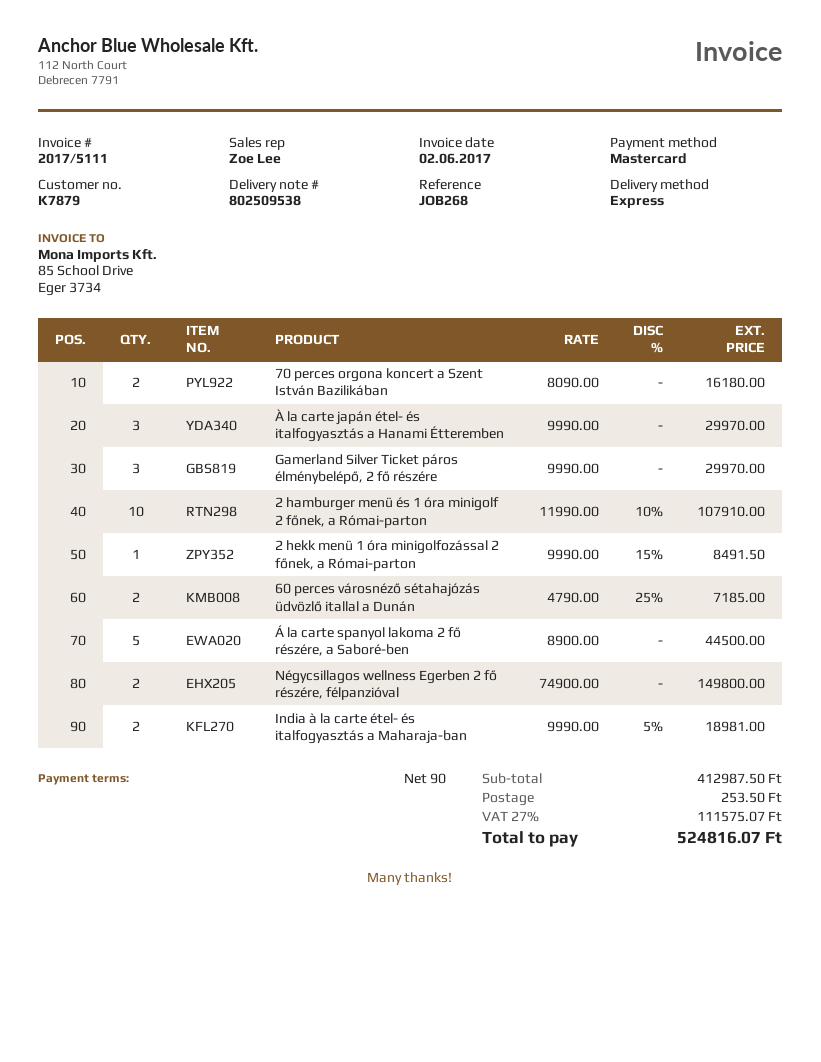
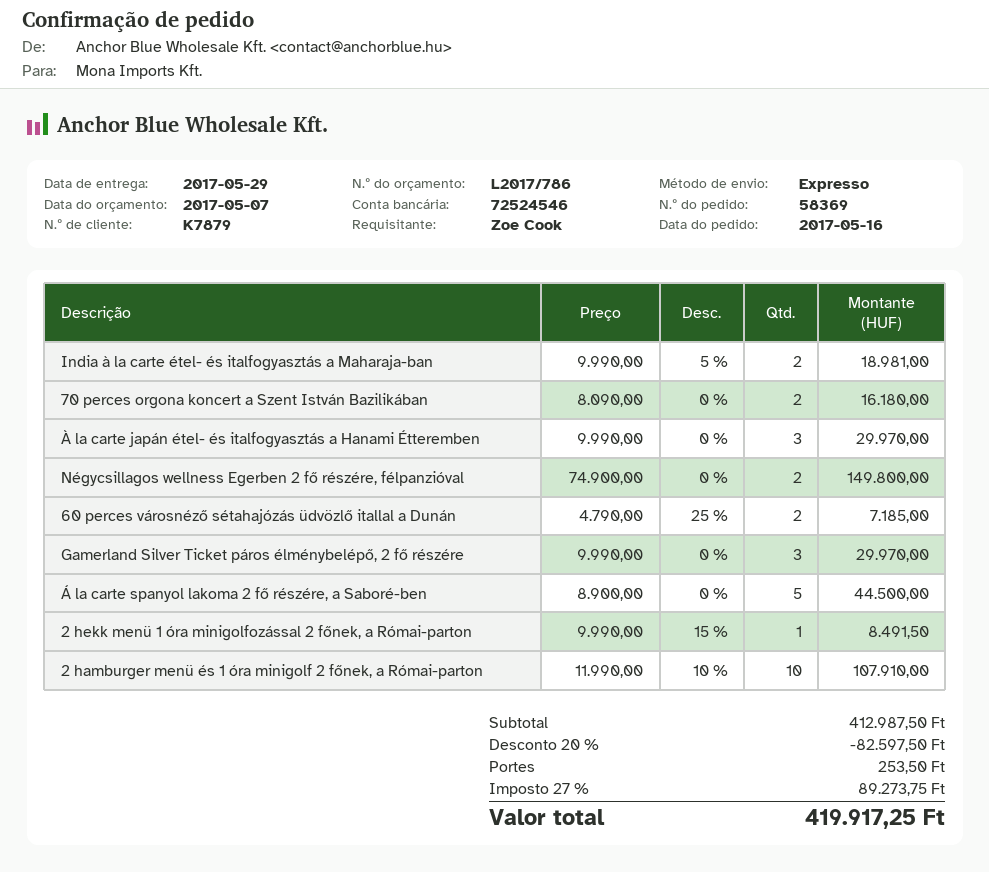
discount: none -> 20% = 82597.50
tax: 27% = 111575.07 -> 27% = 89273.75
total: 524816.07 -> 419917.25

